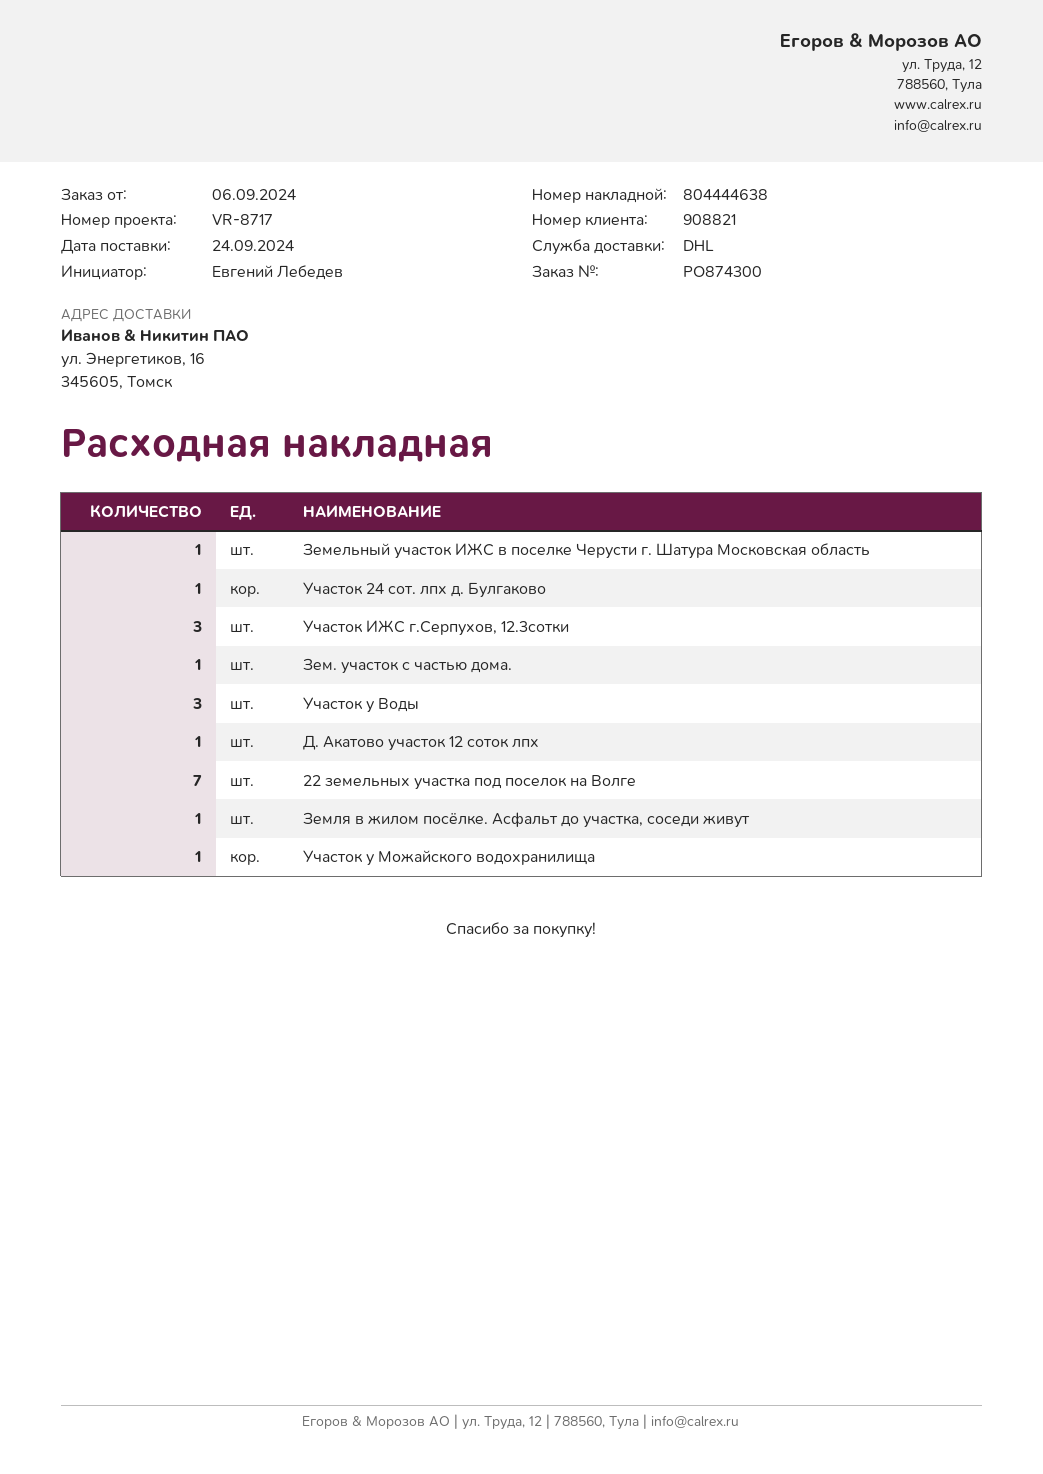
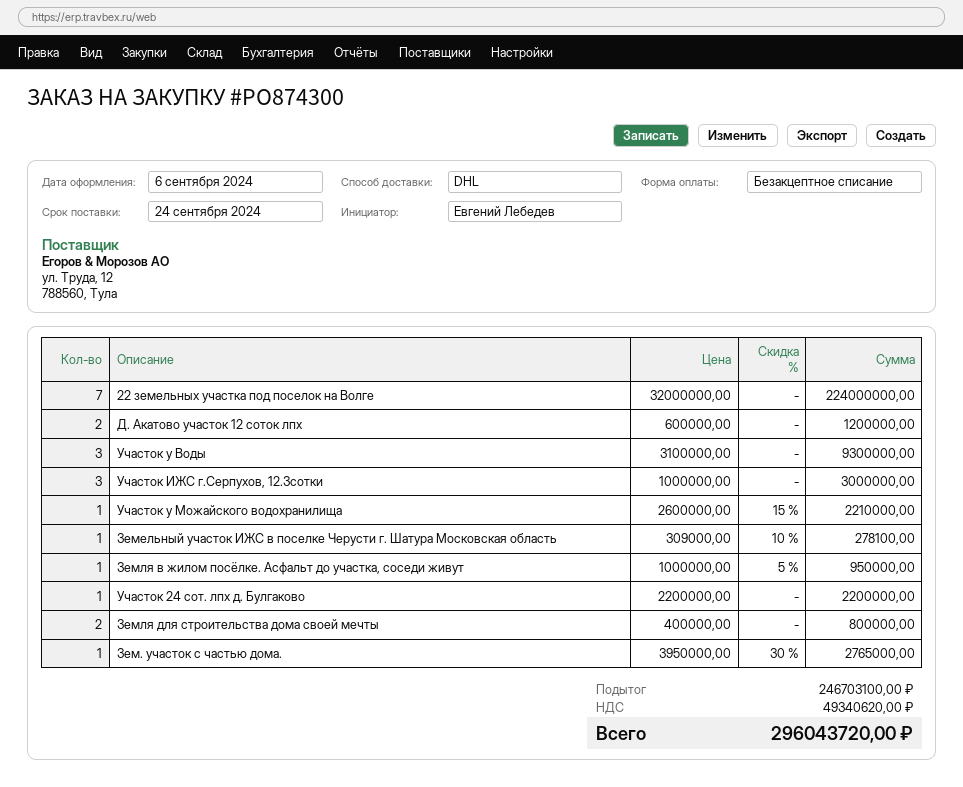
Д. Акатово участок 12 соток лпх: 1 -> 2
Земля для строительства дома своей мечты: none -> 2

